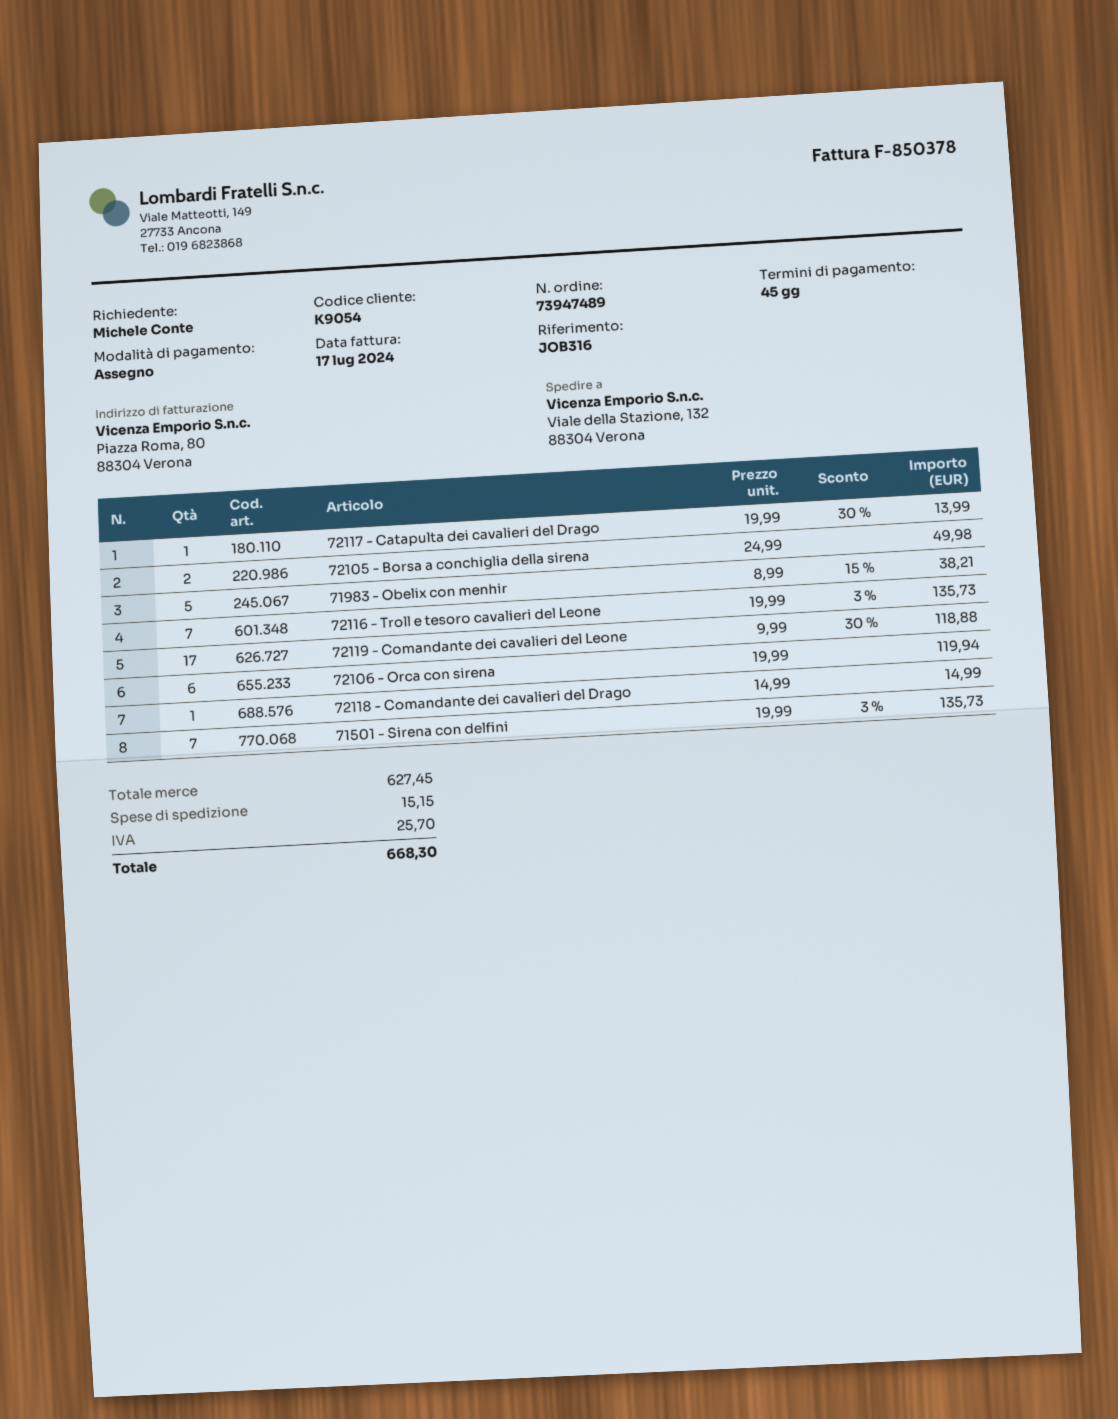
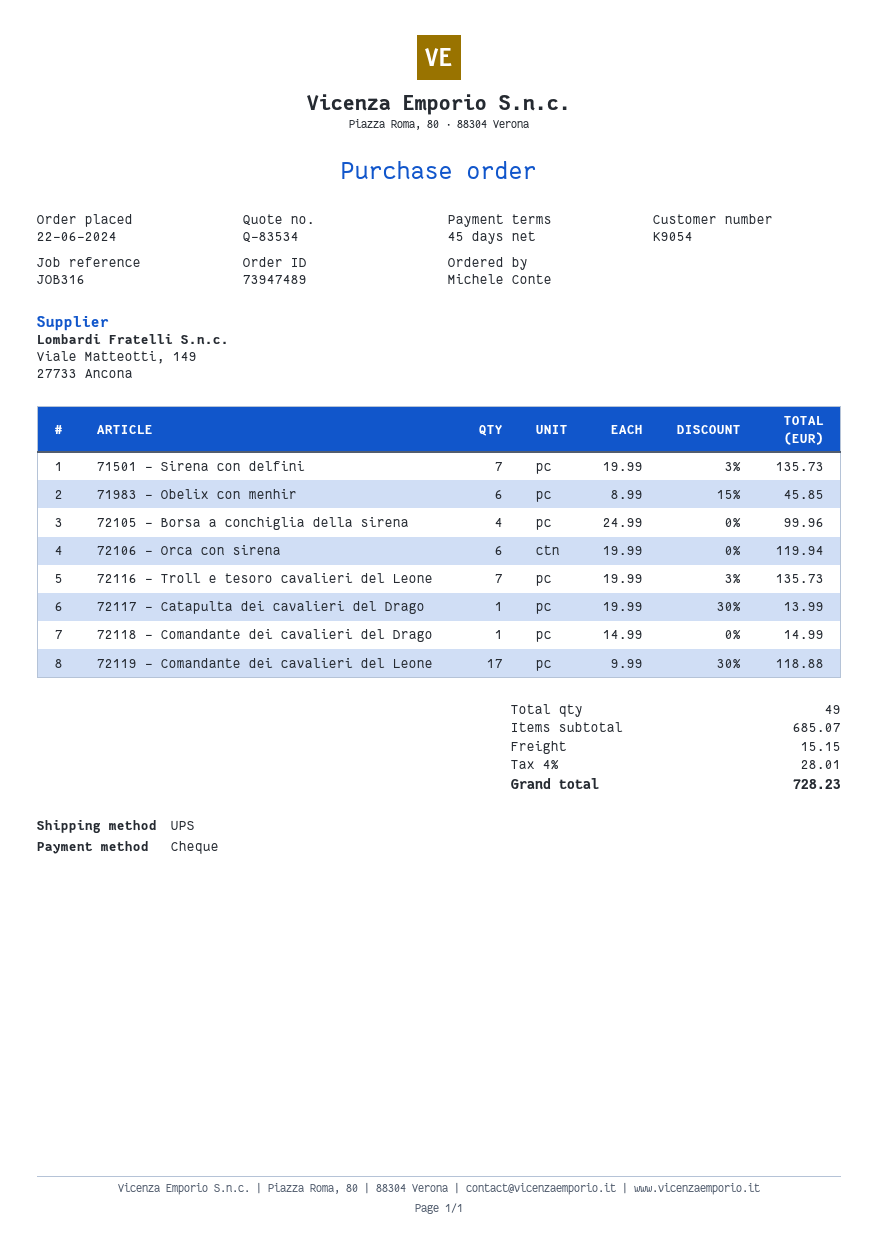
72105 - Borsa a conchiglia della sirena: 2 x 24.99 = 49.98 -> 4 x 24.99 = 99.96
71983 - Obelix con menhir: 5 x 8.99 - 15% = 38.21 -> 6 x 8.99 - 15% = 45.85
subtotal: 627.45 -> 685.07
tax: 25.70 -> 28.01
total: 668.30 -> 728.23

